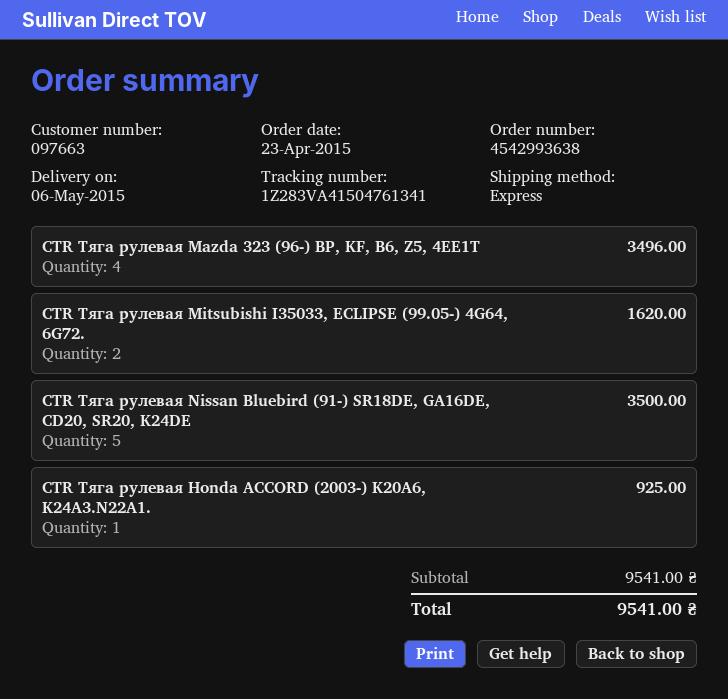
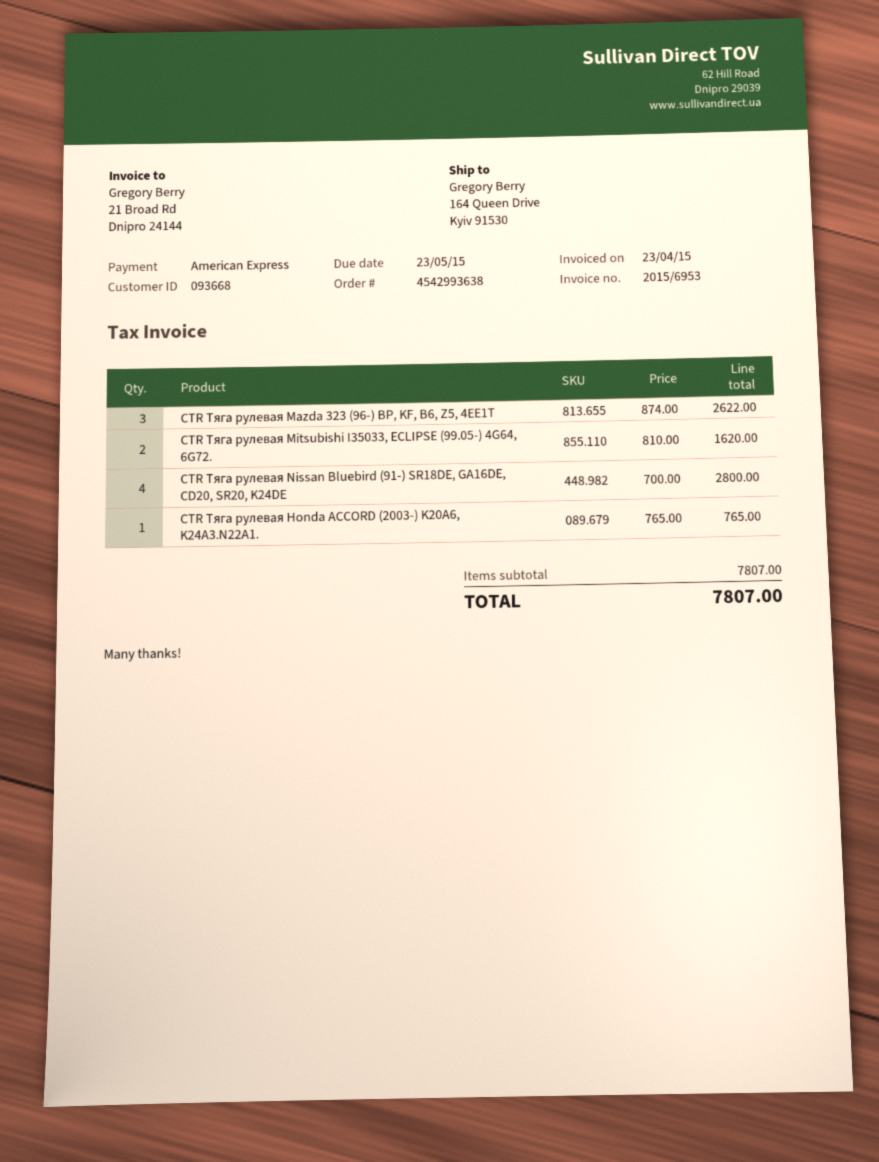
customer number: 097663 -> 093668
CTR Тяга рулевая Mazda 323 (96-) BP, KF, B6, Z5, 4EE1T: 4 for 3496.00 -> 3 for 2622.00
CTR Тяга рулевая Nissan Bluebird (91-) SR18DE, GA16DE, CD20, SR20, K24DE: 5 for 3500.00 -> 4 for 2800.00
CTR Тяга рулевая Honda ACCORD (2003-) K20A6, K24A3.N22A1.: 1 for 925.00 -> 1 for 765.00
subtotal: 9541.00 -> 7807.00
total: 9541.00 -> 7807.00

